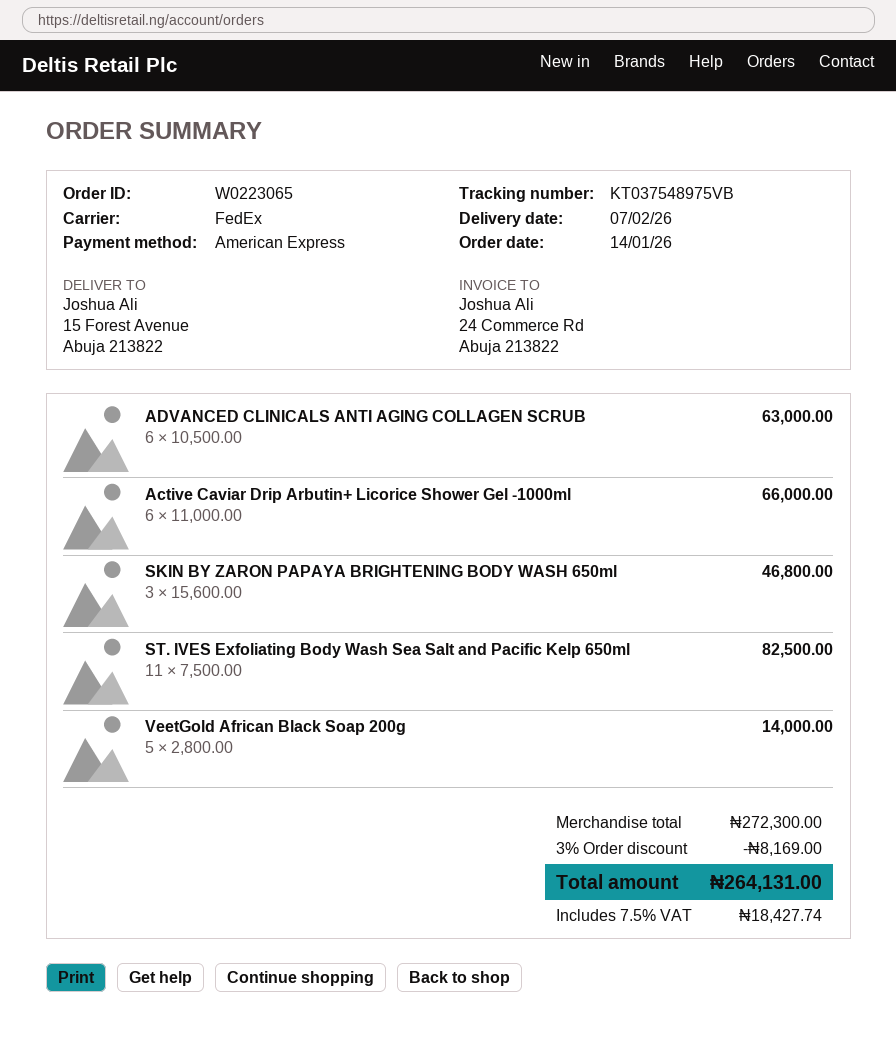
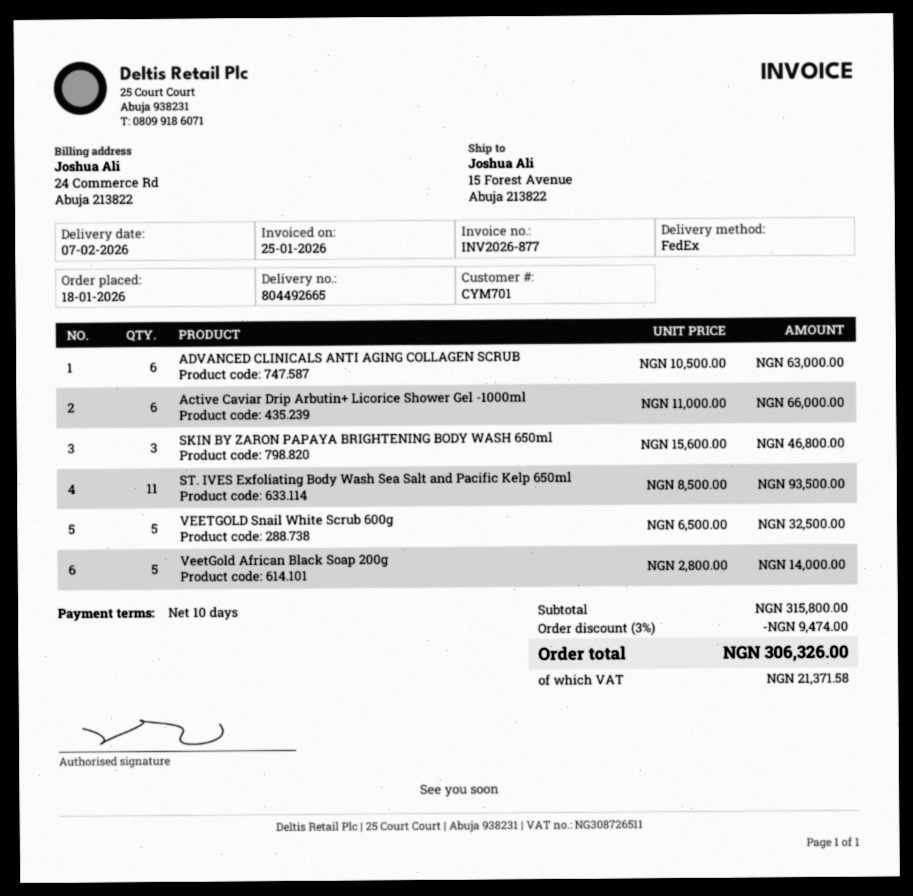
order date: 2026-01-14 -> 2026-01-18
ST. IVES Exfoliating Body Wash Sea Salt and Pacific Kelp 650ml: 11 x 7500.00 = 82500.00 -> 11 x 8500.00 = 93500.00
VEETGOLD Snail White Scrub 600g: none -> 5 x 6500.00 = 32500.00
subtotal: 272300.00 -> 315800.00
discount: 3% = 8169.00 -> 3% = 9474.00
tax: 18427.74 -> 21371.58
total: 264131.00 -> 306326.00

